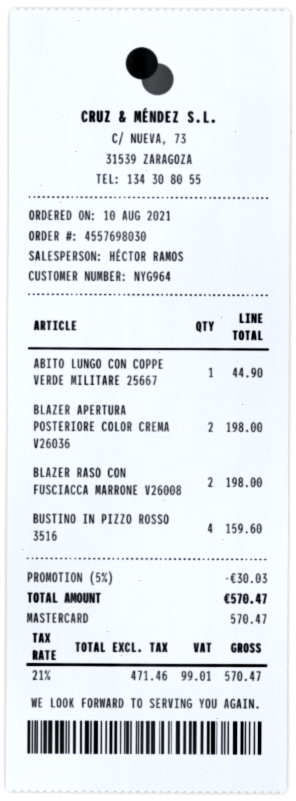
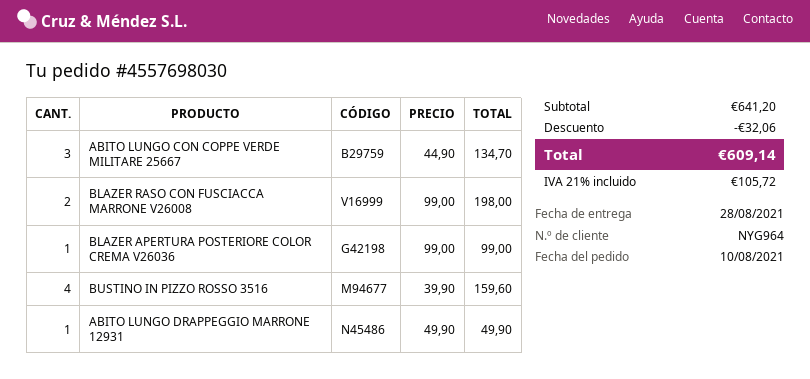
ABITO LUNGO CON COPPE VERDE MILITARE 25667: 1 for 44.90 -> 3 for 134.70
BLAZER APERTURA POSTERIORE COLOR CREMA V26036: 2 for 198.00 -> 1 for 99.00
ABITO LUNGO DRAPPEGGIO MARRONE 12931: none -> 1 for 49.90
discount: 30.03 -> 32.06
tax: 21% = 99.01 -> 21% = 105.72
total: 570.47 -> 609.14

